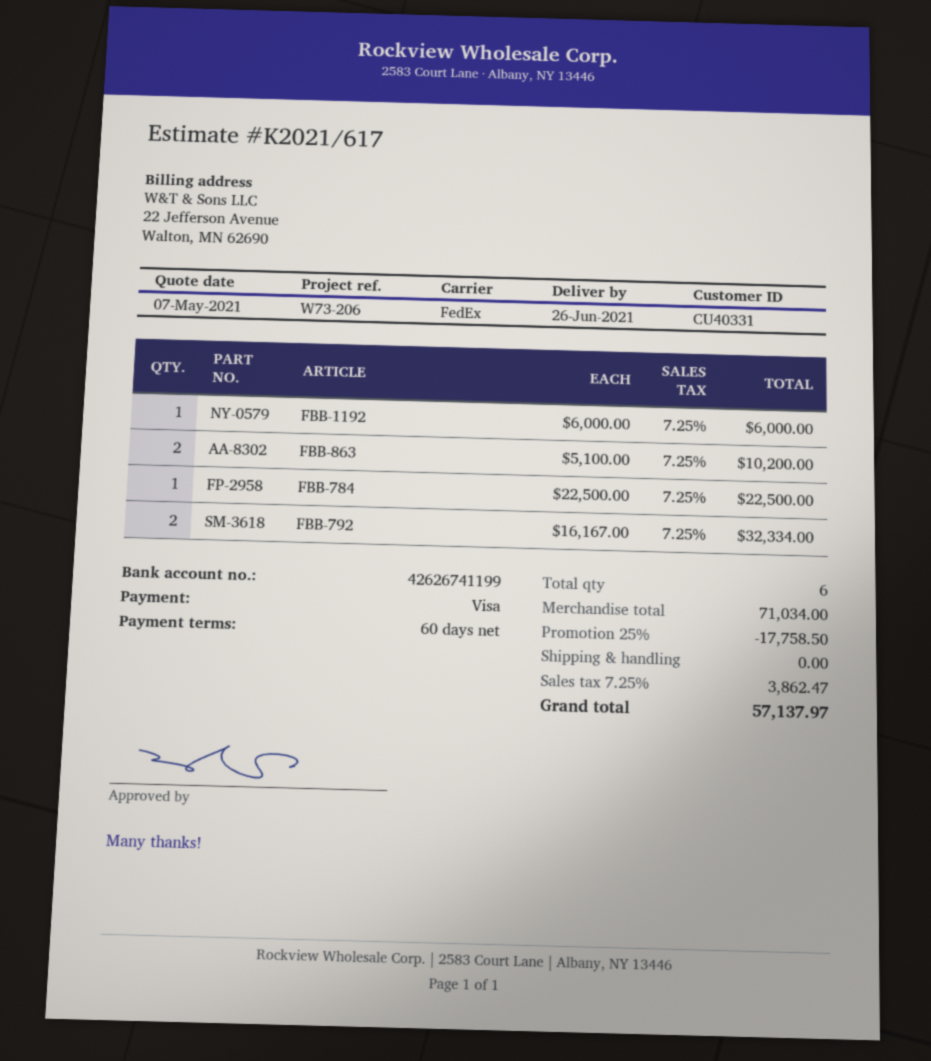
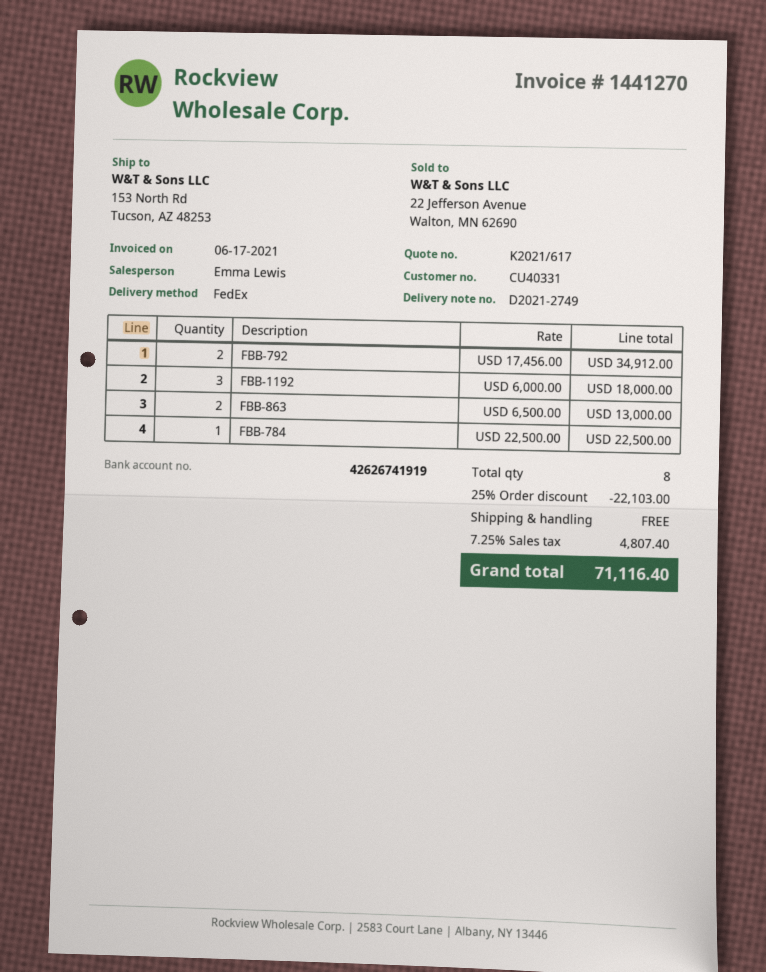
bank account: 42626741199 -> 42626741919
FBB-1192: 1 x 6000.00 = 6000.00 -> 3 x 6000.00 = 18000.00
FBB-863: 2 x 5100.00 = 10200.00 -> 2 x 6500.00 = 13000.00
FBB-792: 2 x 16167.00 = 32334.00 -> 2 x 17456.00 = 34912.00
total quantity: 6 -> 8
discount: 25% = 17758.50 -> 25% = 22103.00
tax: 7.25% = 3862.47 -> 7.25% = 4807.40
total: 57137.97 -> 71116.40

